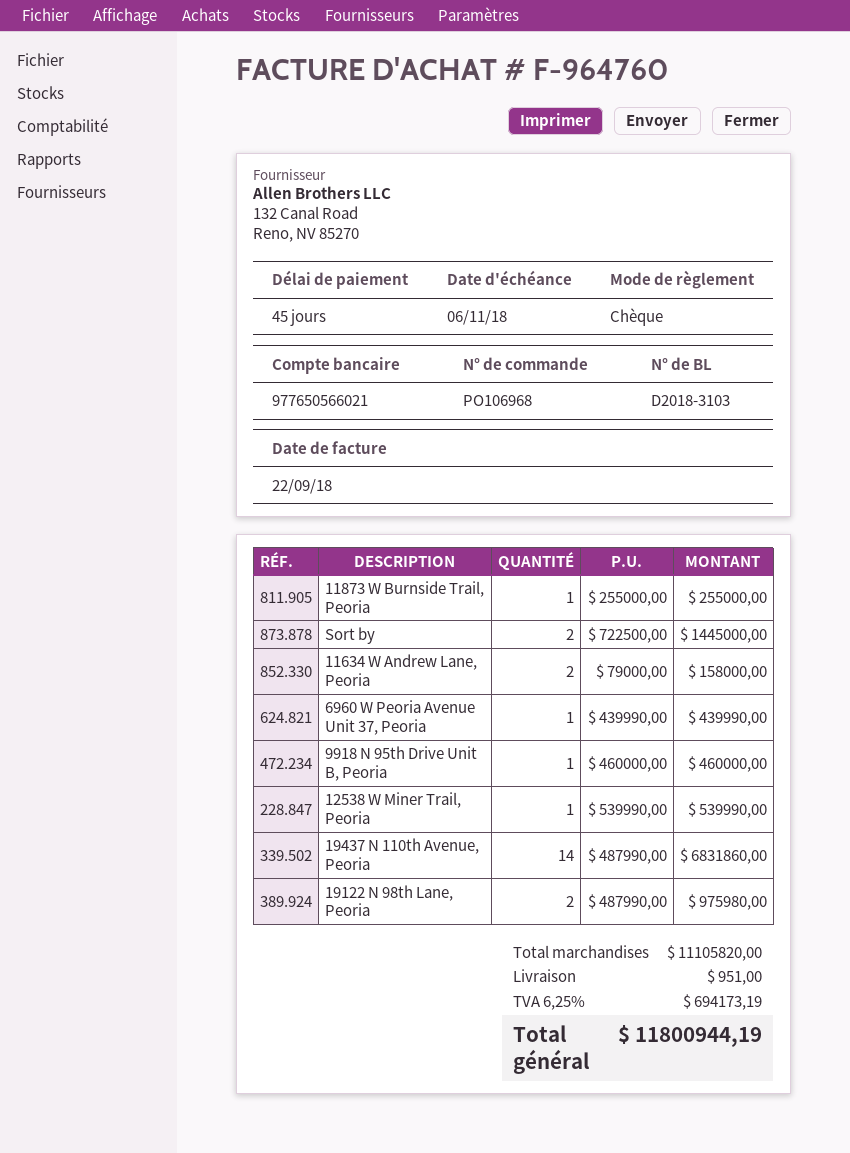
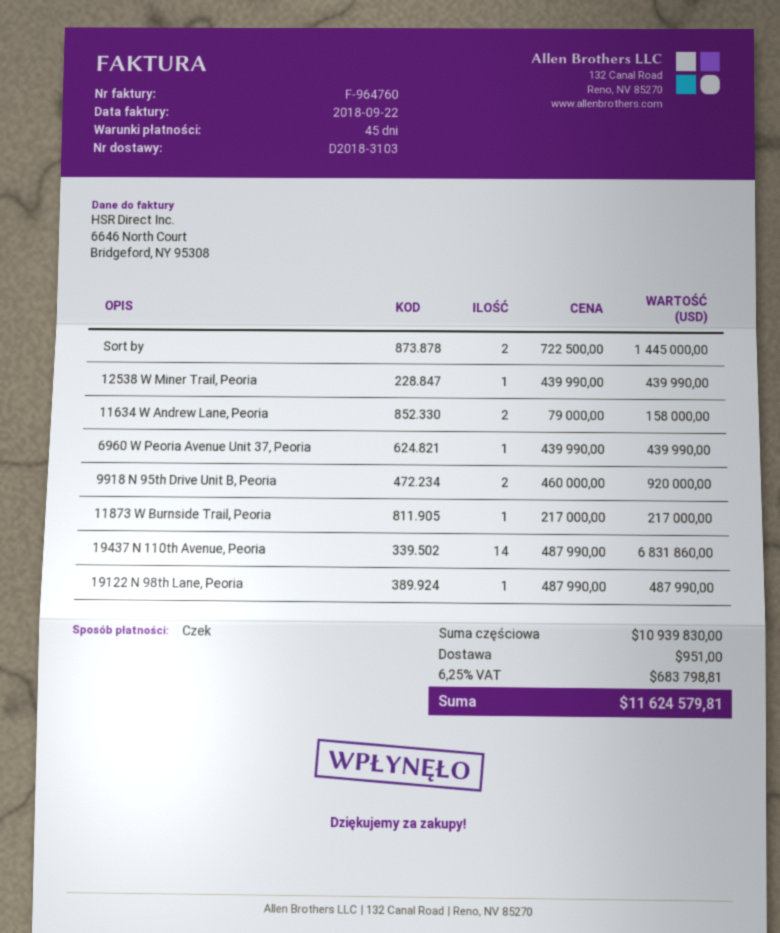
11873 W Burnside Trail, Peoria: 1 x 255000.00 = 255000.00 -> 1 x 217000.00 = 217000.00
9918 N 95th Drive Unit B, Peoria: 1 x 460000.00 = 460000.00 -> 2 x 460000.00 = 920000.00
12538 W Miner Trail, Peoria: 1 x 539990.00 = 539990.00 -> 1 x 439990.00 = 439990.00
19122 N 98th Lane, Peoria: 2 x 487990.00 = 975980.00 -> 1 x 487990.00 = 487990.00
subtotal: 11105820.00 -> 10939830.00
tax: 6.25% = 694173.19 -> 6.25% = 683798.81
total: 11800944.19 -> 11624579.81

